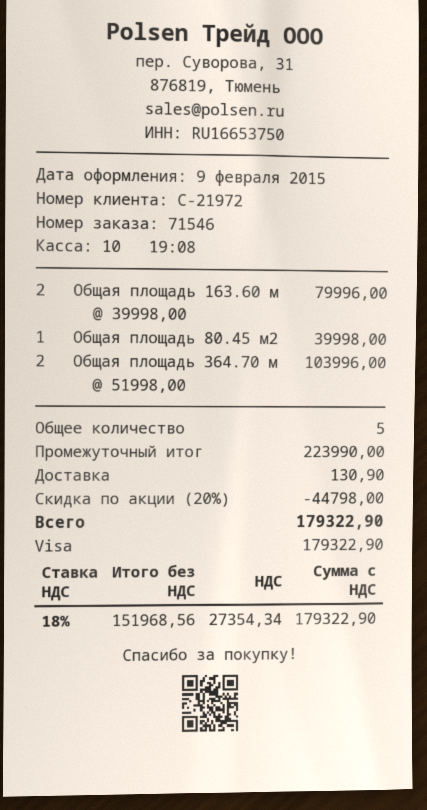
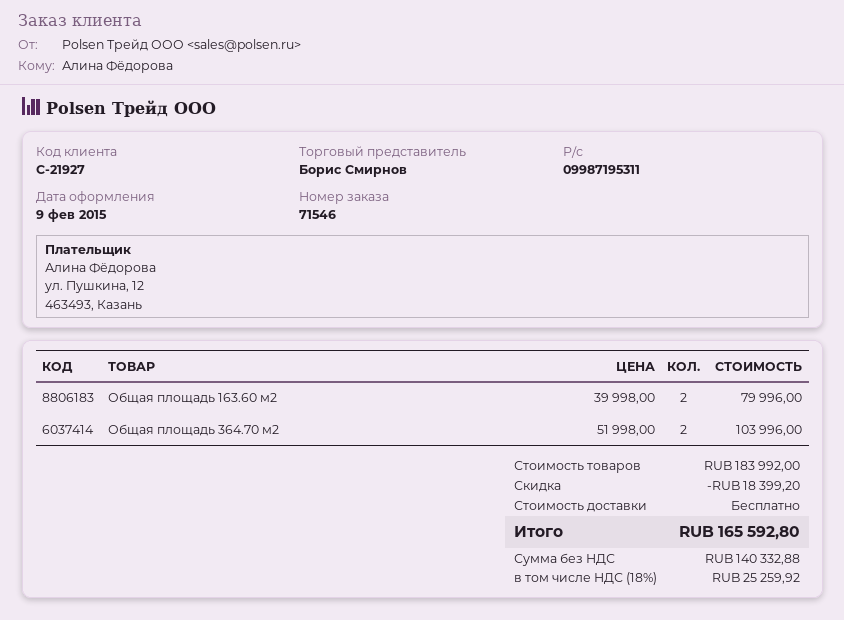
customer number: C-21972 -> C-21927
Общая площадь 80.45 м2: 1 x 39998.00 = 39998.00 -> none
subtotal: 223990.00 -> 183992.00
discount: 44798.00 -> 18399.20
shipping: 130.90 -> 0.00
net: 151968.56 -> 140332.88
tax: 18% = 27354.34 -> 18% = 25259.92
total: 179322.90 -> 165592.80

